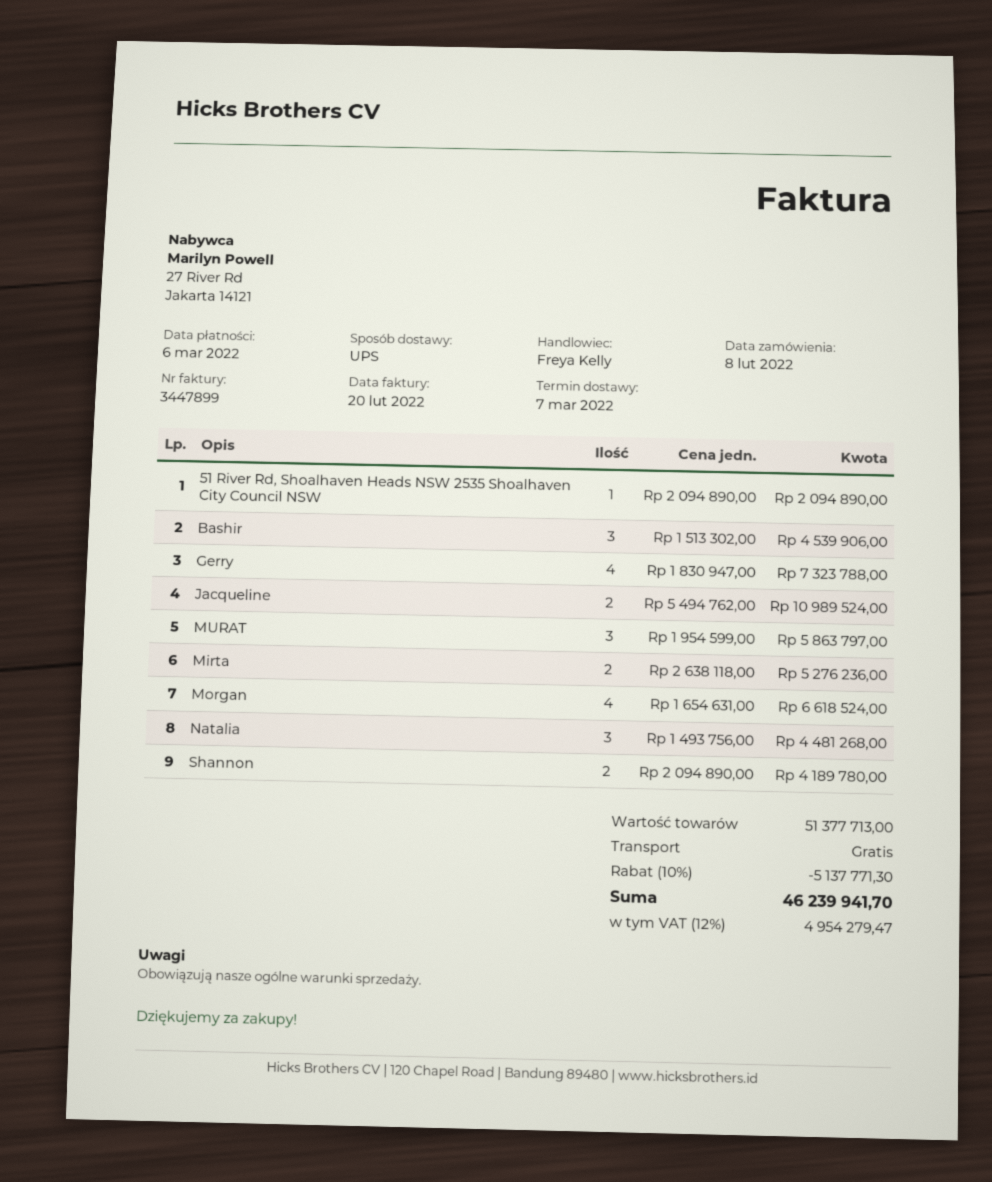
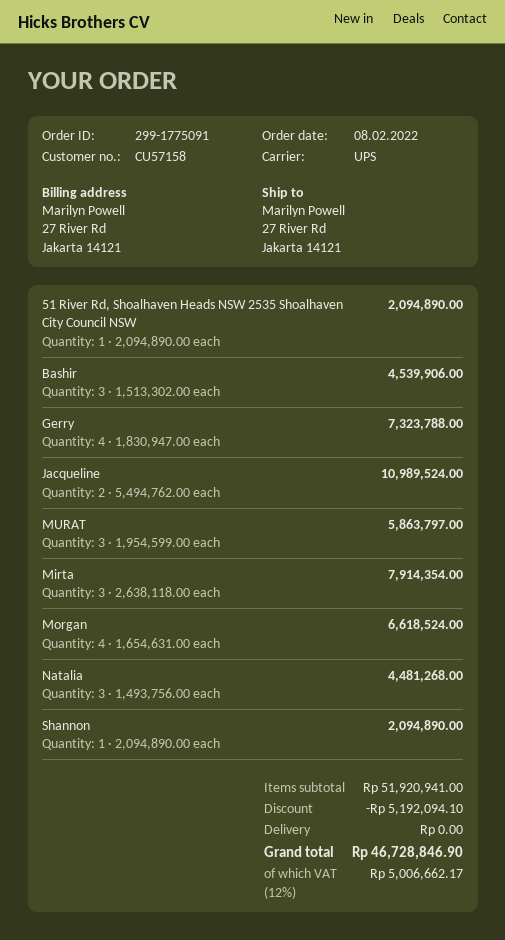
Mirta: 2 x 2638118.00 = 5276236.00 -> 3 x 2638118.00 = 7914354.00
Shannon: 2 x 2094890.00 = 4189780.00 -> 1 x 2094890.00 = 2094890.00
subtotal: 51377713.00 -> 51920941.00
discount: 5137771.30 -> 5192094.10
tax: 12% = 4954279.47 -> 12% = 5006662.17
total: 46239941.70 -> 46728846.90

